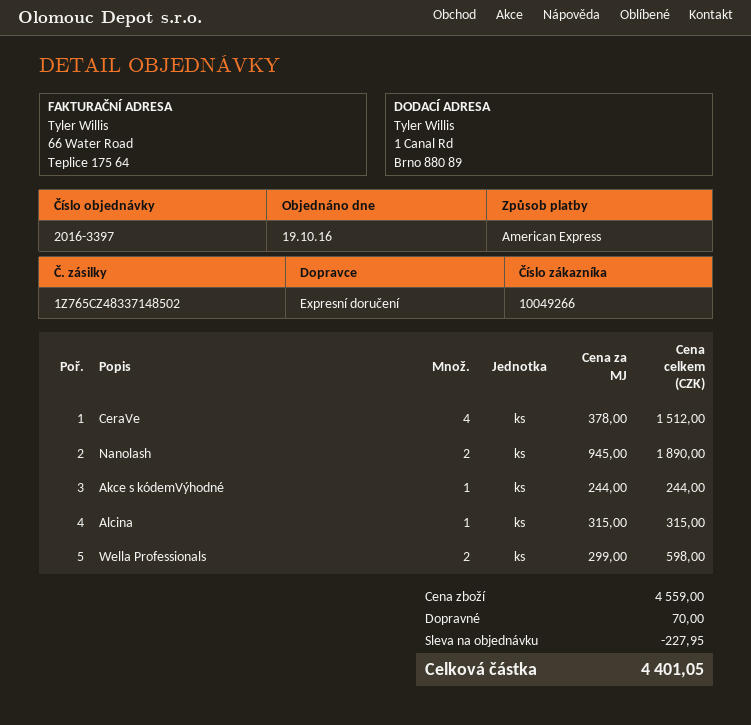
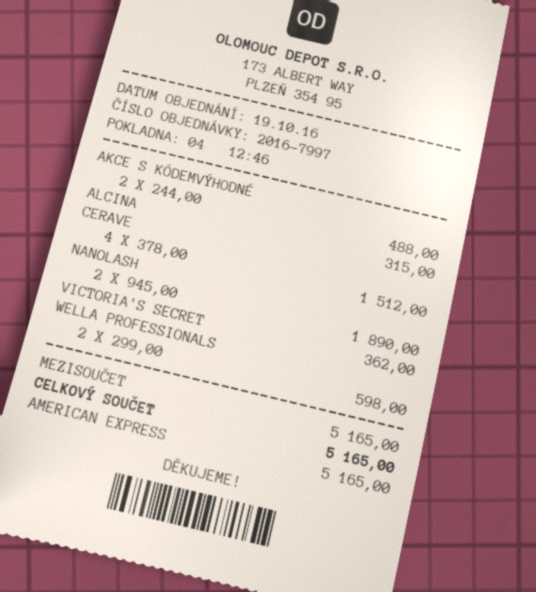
order number: 2016-3397 -> 2016-7997
Akce s kódemVýhodné: 1 x 244.00 = 244.00 -> 2 x 244.00 = 488.00
VICTORIA'S SECRET: none -> 1 x 362.00 = 362.00
subtotal: 4559.00 -> 5165.00
discount: 227.95 -> none
shipping: 70.00 -> none
total: 4401.05 -> 5165.00

